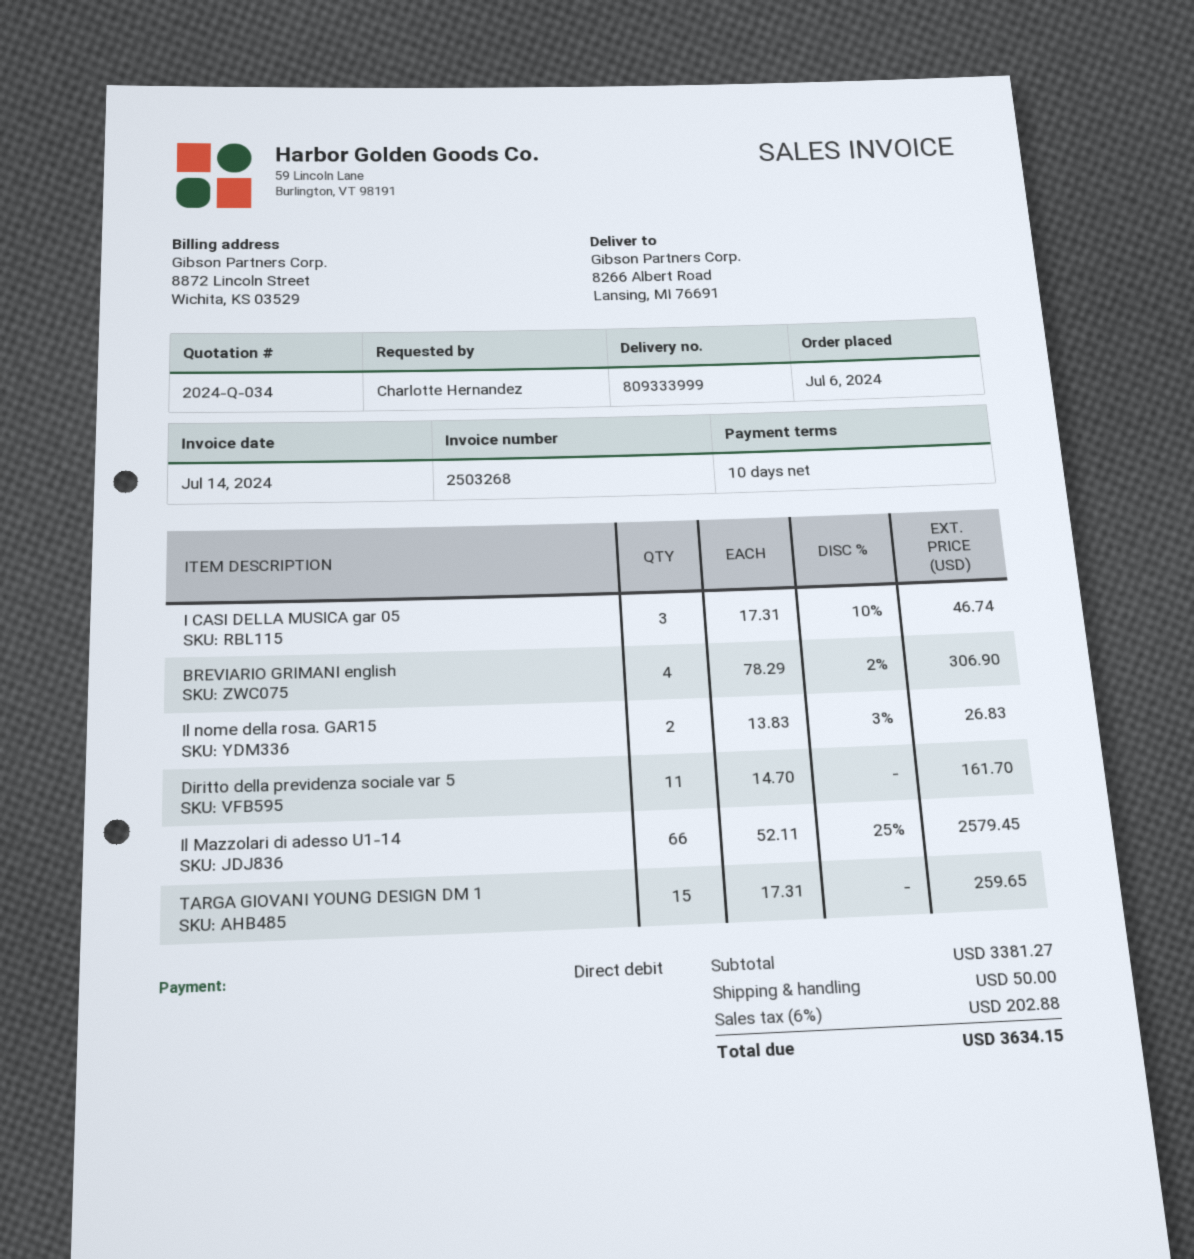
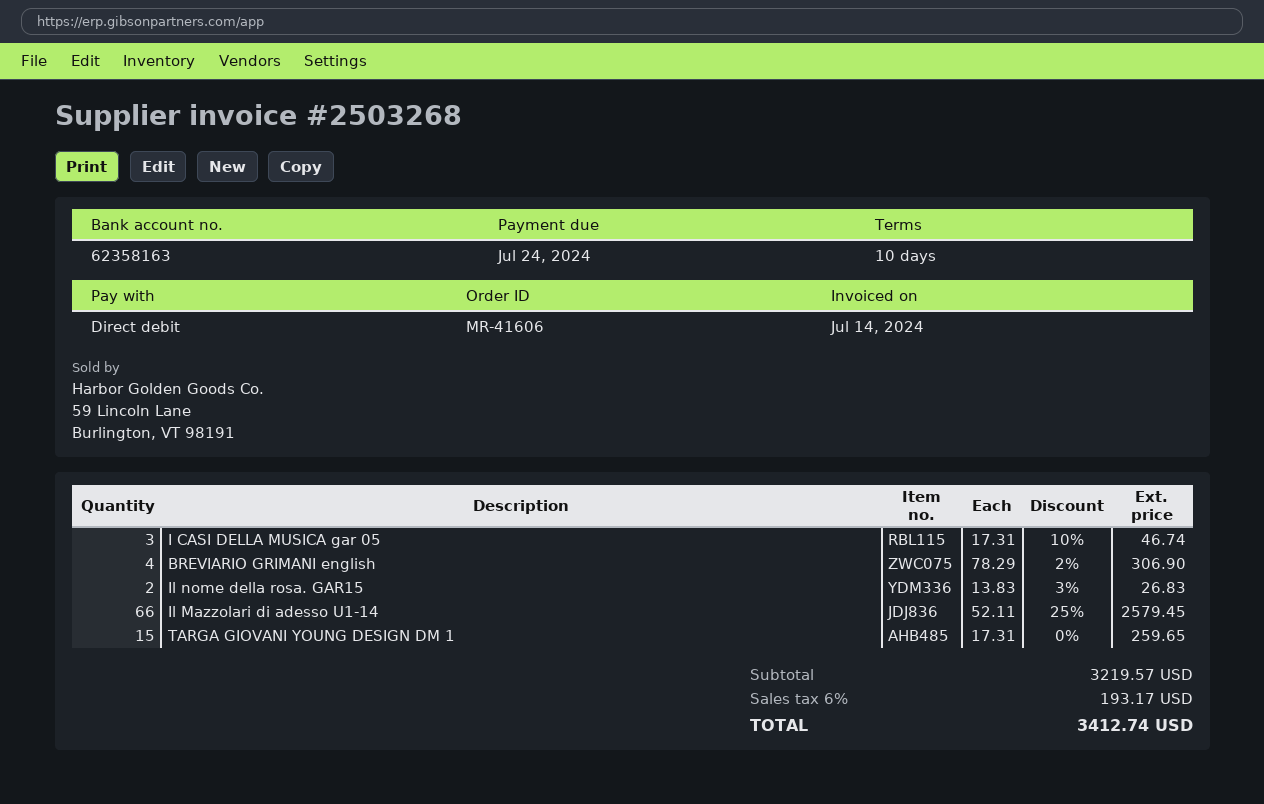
Diritto della previdenza sociale var 5: 11 x 14.70 = 161.70 -> none
subtotal: 3381.27 -> 3219.57
shipping: 50.00 -> none
tax: 6% = 202.88 -> 6% = 193.17
total: 3634.15 -> 3412.74

